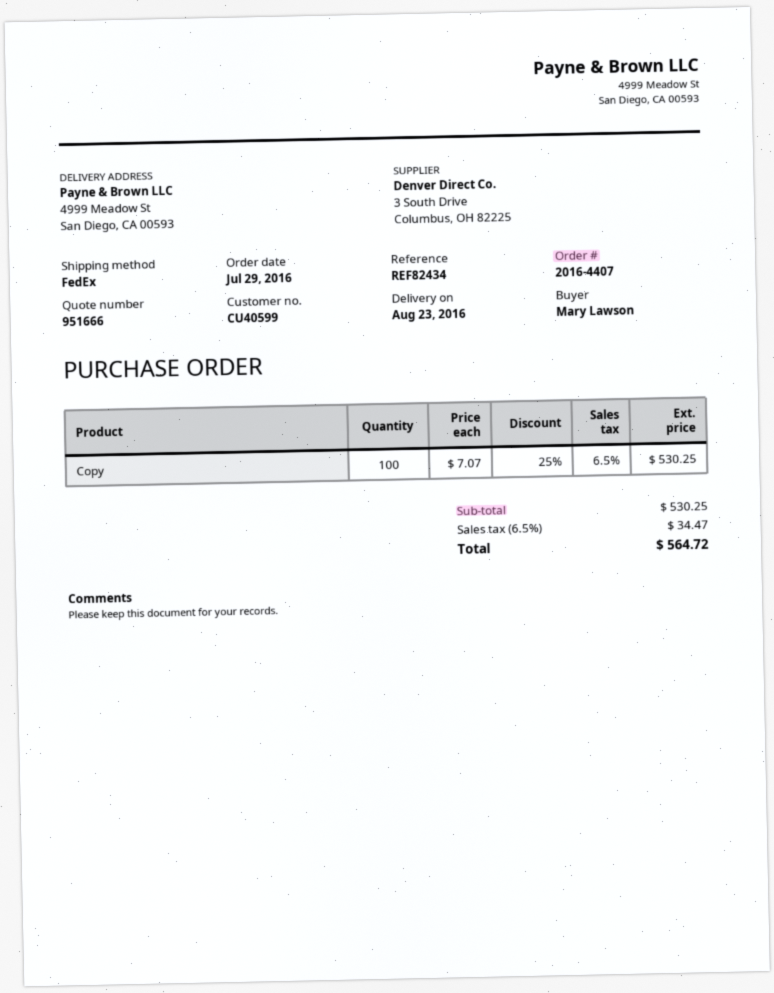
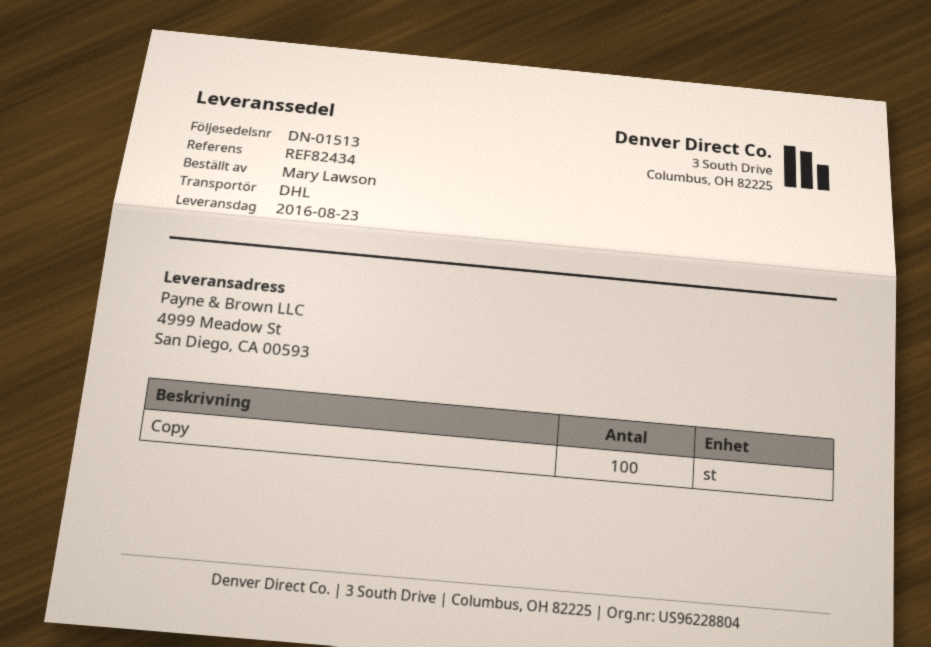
shipping method: FedEx -> DHL

